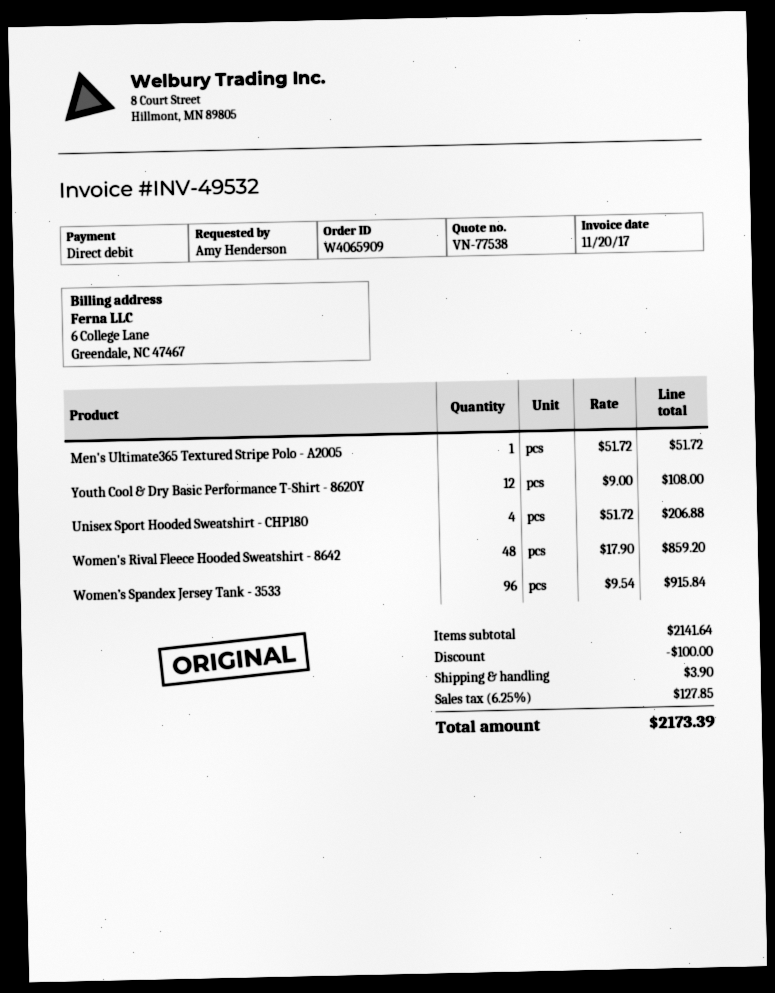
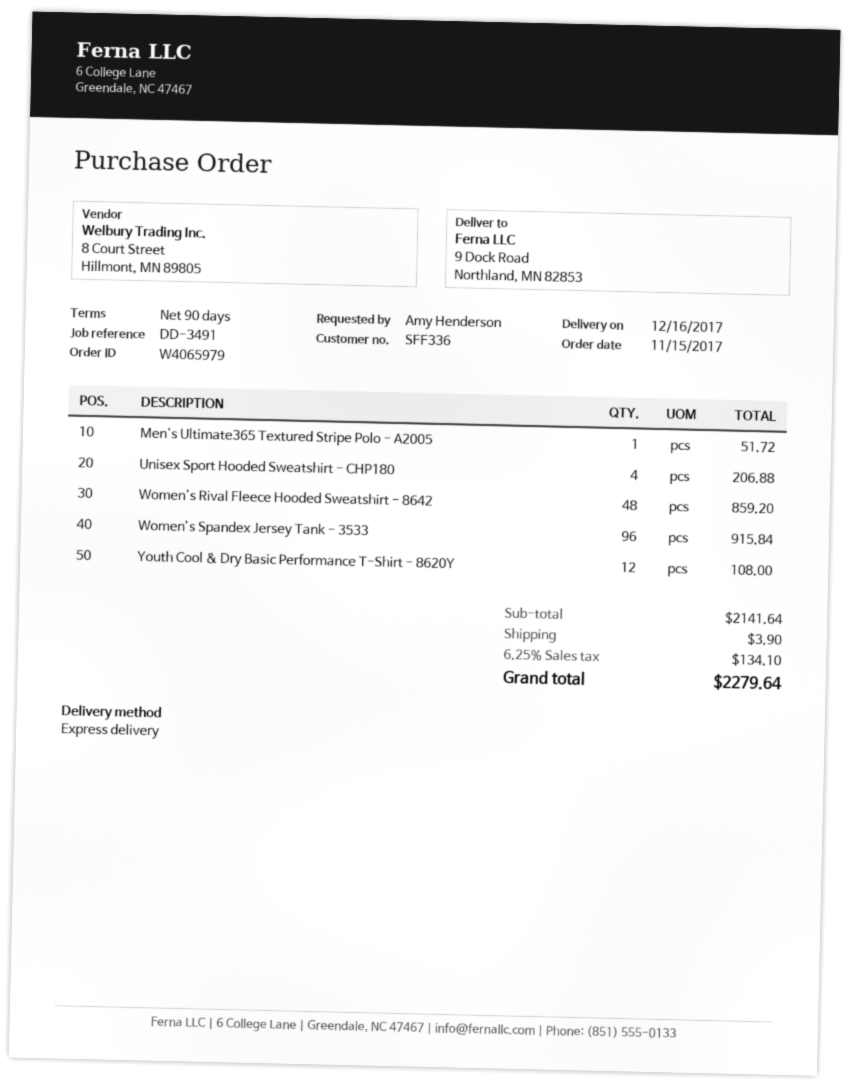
order number: W4065909 -> W4065979
discount: 100.00 -> none
tax: 6.25% = 127.85 -> 6.25% = 134.10
total: 2173.39 -> 2279.64

